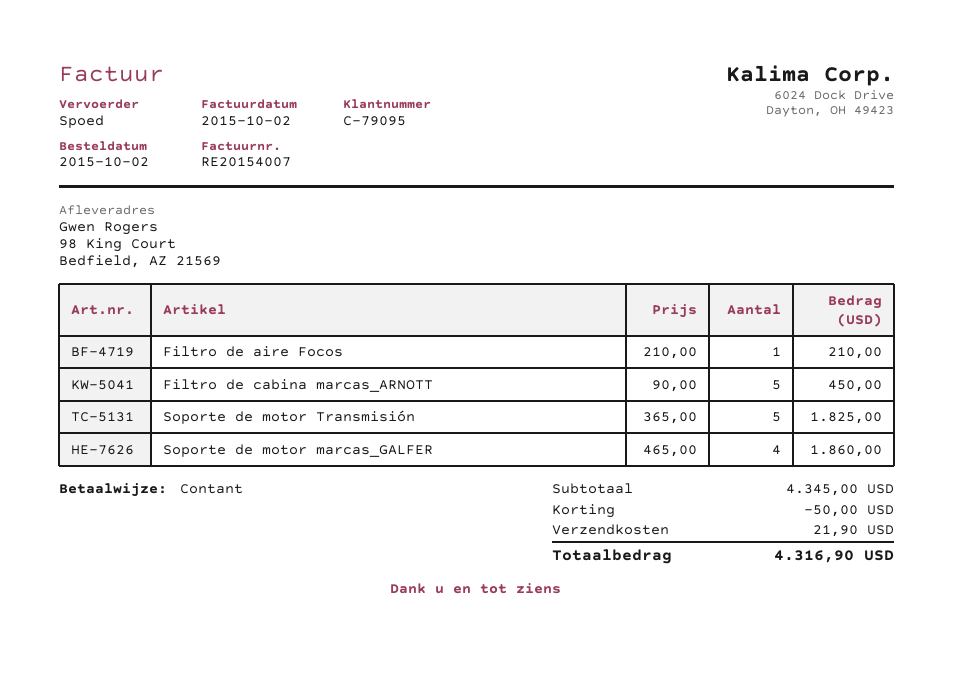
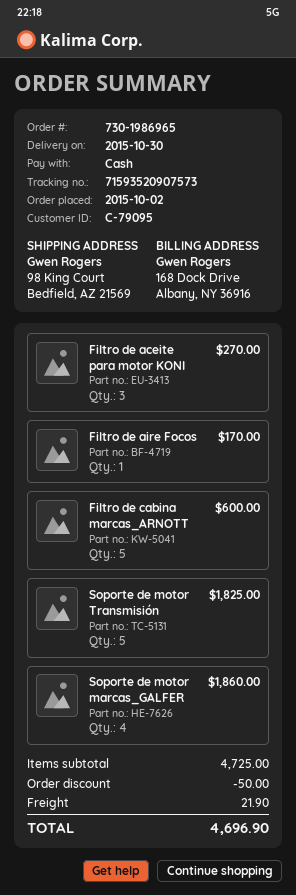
Filtro de aire Focos: 1 for 210.00 -> 1 for 170.00
Filtro de cabina marcas_ARNOTT: 5 for 450.00 -> 5 for 600.00
Filtro de aceite para motor KONI: none -> 3 for 270.00
subtotal: 4345.00 -> 4725.00
total: 4316.90 -> 4696.90

